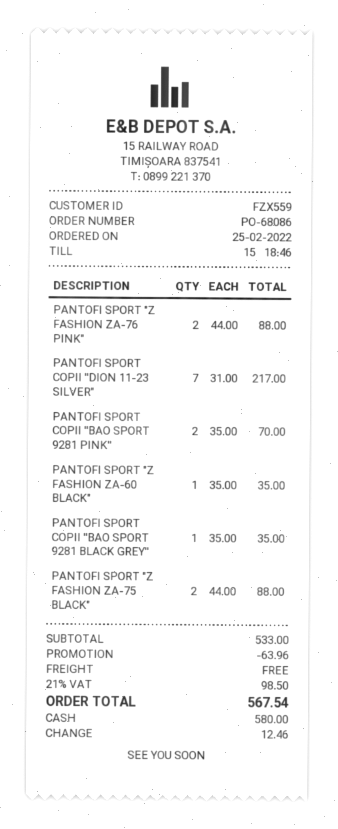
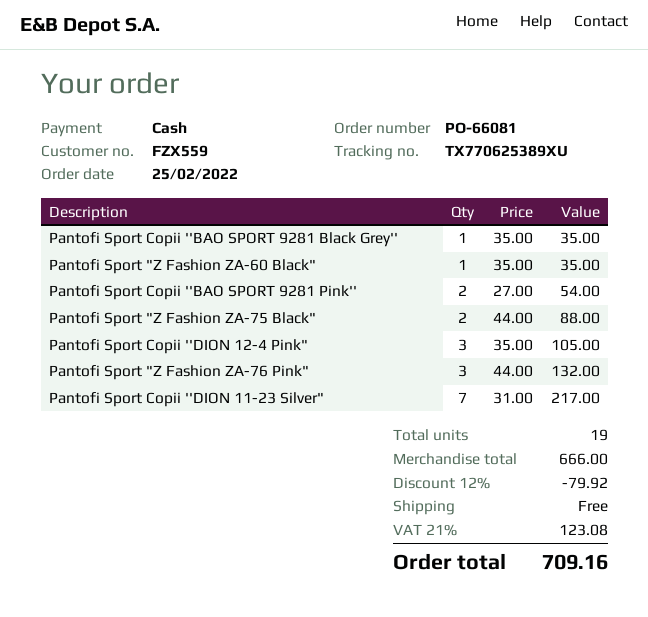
order number: PO-68086 -> PO-66081
PANTOFI SPORT "Z FASHION ZA-76 PINK": 2 x 44.00 = 88.00 -> 3 x 44.00 = 132.00
PANTOFI SPORT COPII ''BAO SPORT 9281 PINK'': 2 x 35.00 = 70.00 -> 2 x 27.00 = 54.00
Pantofi Sport Copii ''DION 12-4 Pink": none -> 3 x 35.00 = 105.00
subtotal: 533.00 -> 666.00
discount: 63.96 -> 79.92
tax: 21% = 98.50 -> 21% = 123.08
total: 567.54 -> 709.16

